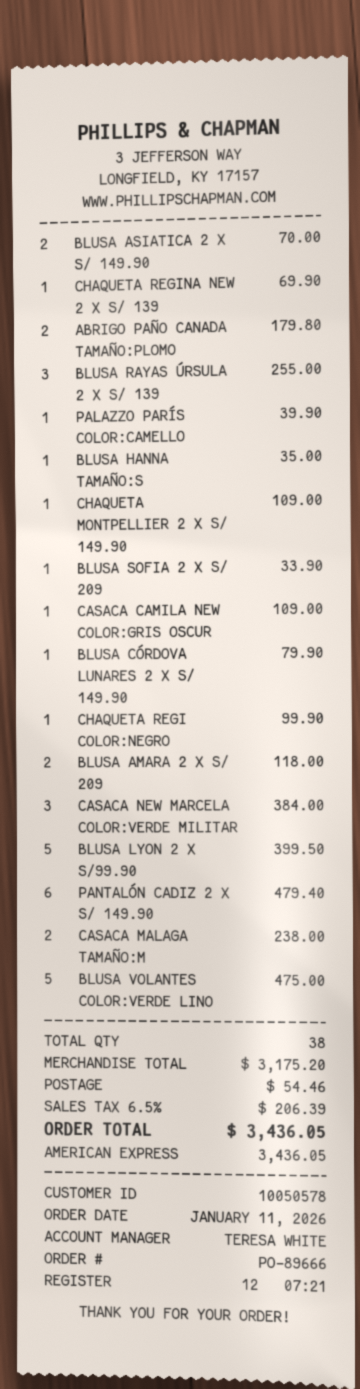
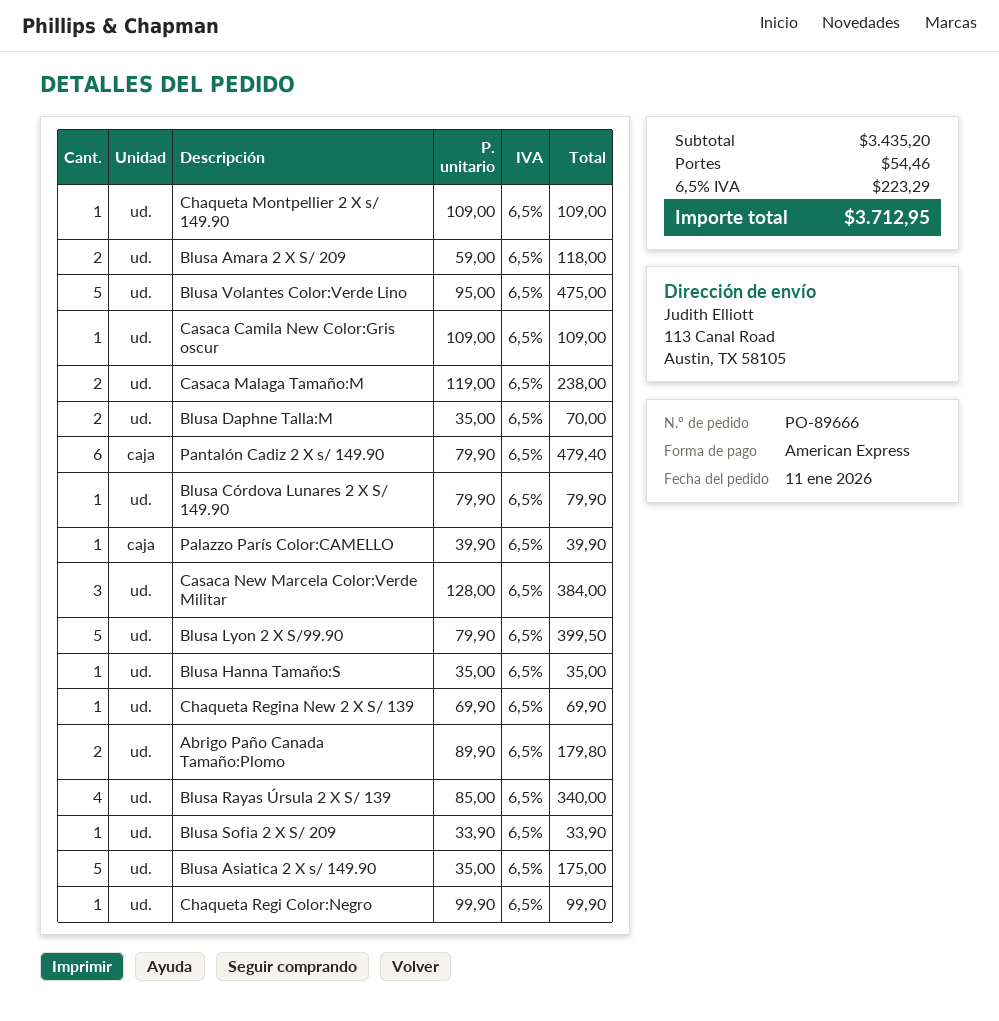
BLUSA ASIATICA 2 X S/ 149.90: 2 for 70.00 -> 5 for 175.00
BLUSA RAYAS ÚRSULA 2 X S/ 139: 3 for 255.00 -> 4 for 340.00
Blusa Daphne Talla:M: none -> 2 for 70.00
subtotal: 3175.20 -> 3435.20
tax: 6.5% = 206.39 -> 6.5% = 223.29
total: 3436.05 -> 3712.95

